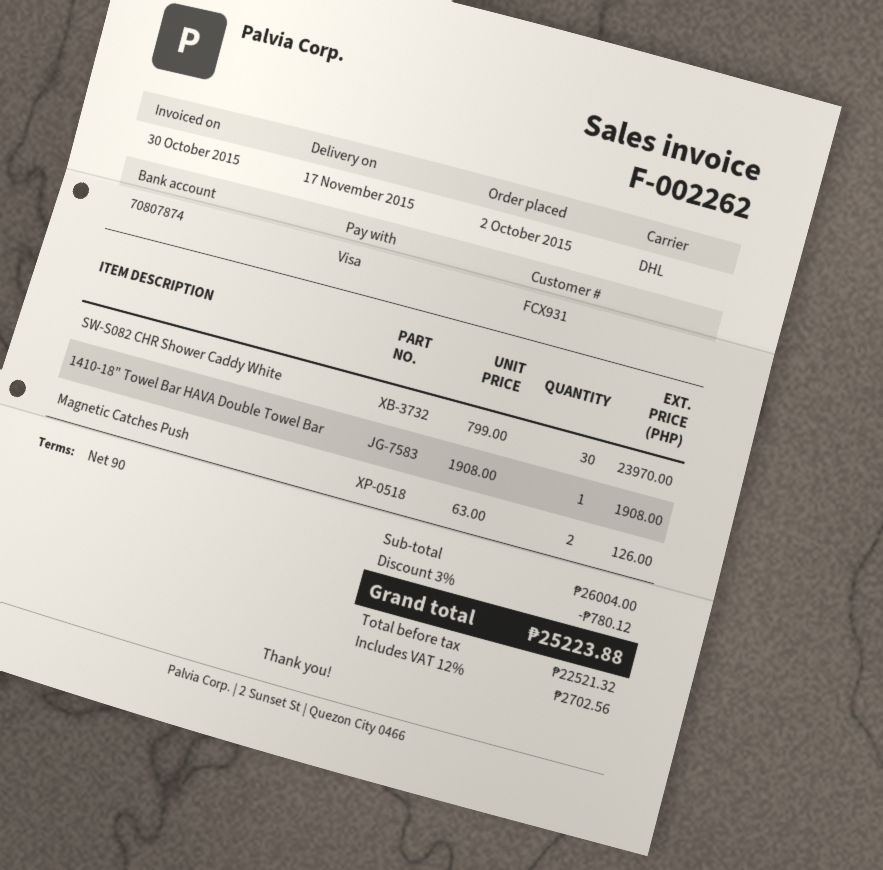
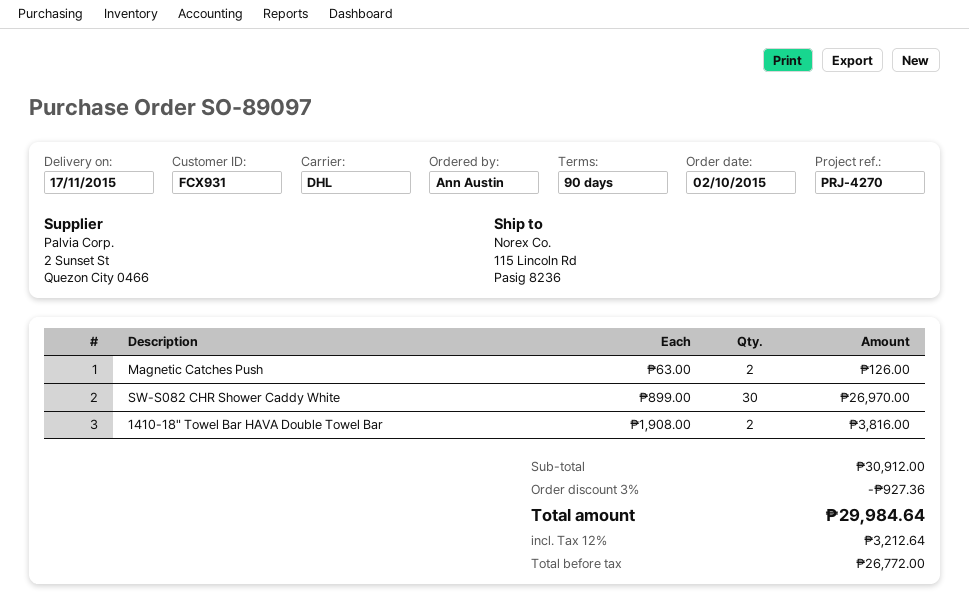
SW-S082 CHR Shower Caddy White: 30 x 799.00 = 23970.00 -> 30 x 899.00 = 26970.00
1410-18" Towel Bar HAVA Double Towel Bar: 1 x 1908.00 = 1908.00 -> 2 x 1908.00 = 3816.00
subtotal: 26004.00 -> 30912.00
discount: 3% = 780.12 -> 3% = 927.36
net: 22521.32 -> 26772.00
tax: 12% = 2702.56 -> 12% = 3212.64
total: 25223.88 -> 29984.64

